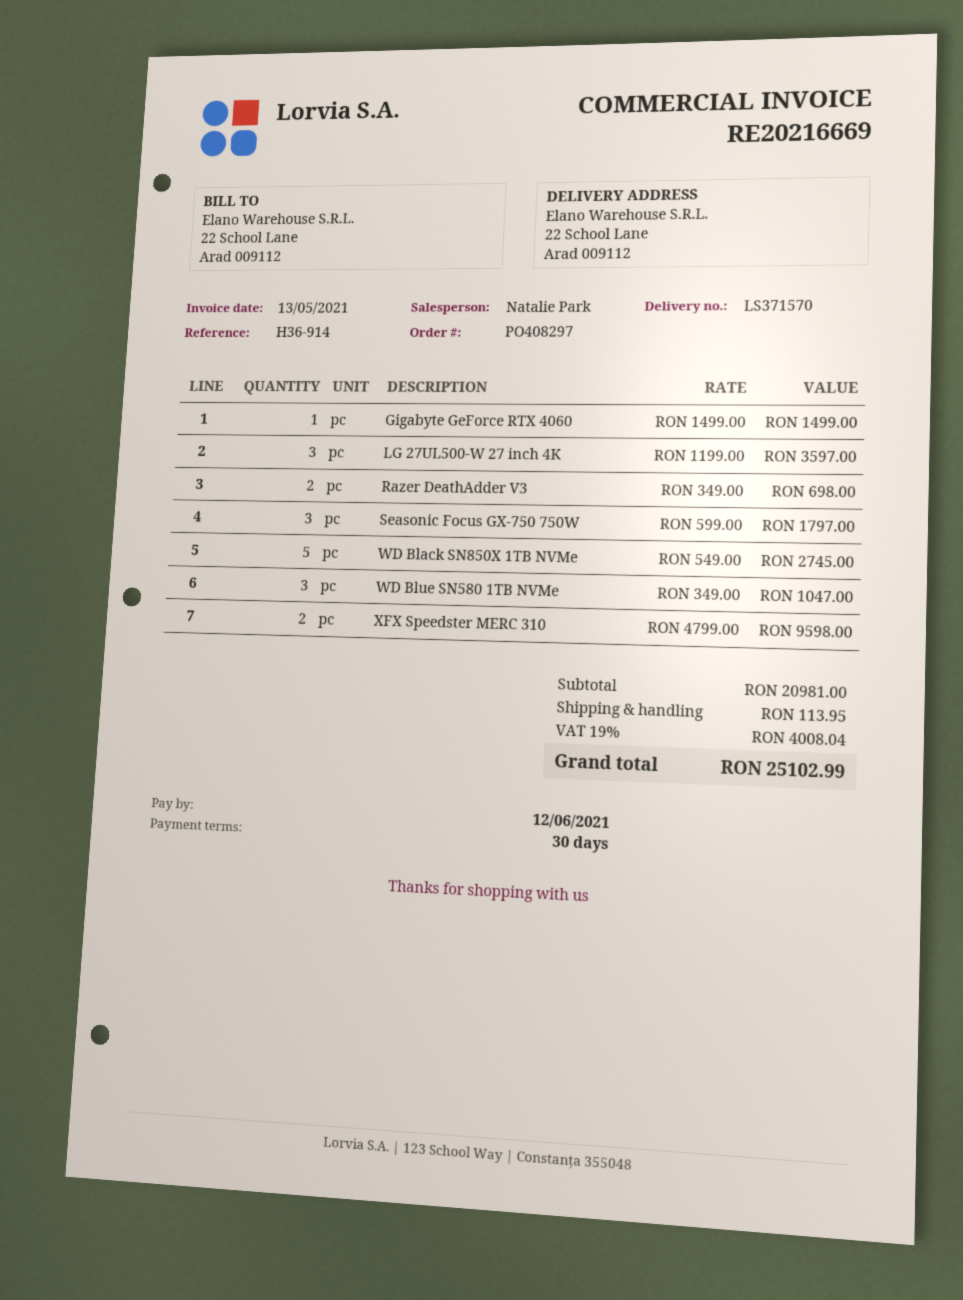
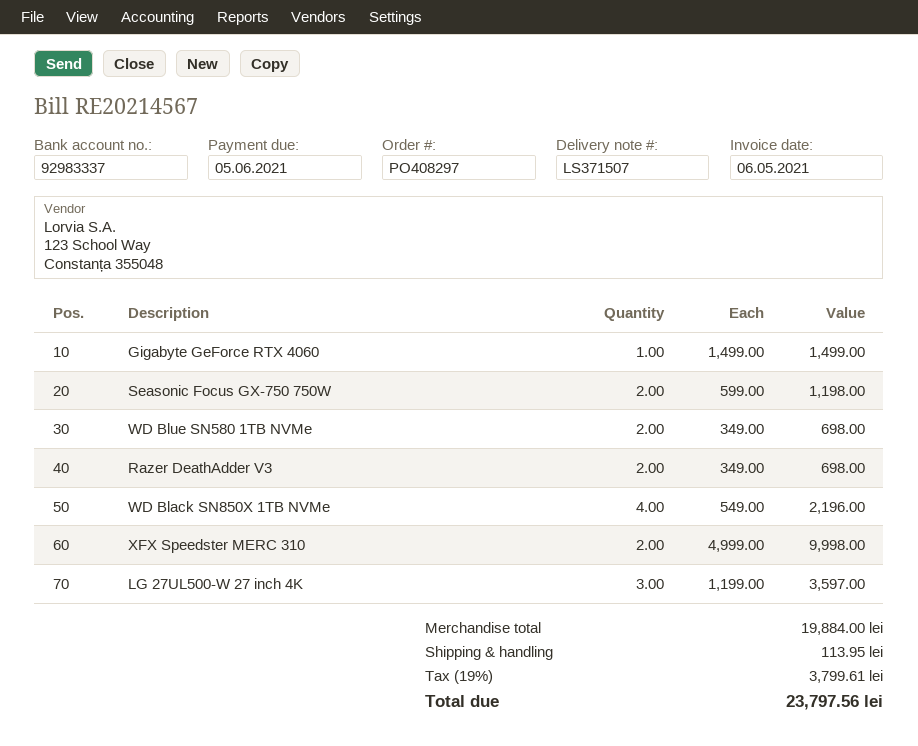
delivery note number: LS371570 -> LS371507
invoice number: RE20216669 -> RE20214567
invoice date: 2021-05-13 -> 2021-05-06
due date: 2021-06-12 -> 2021-06-05
Seasonic Focus GX-750 750W: 3 x 599.00 = 1797.00 -> 2 x 599.00 = 1198.00
WD Black SN850X 1TB NVMe: 5 x 549.00 = 2745.00 -> 4 x 549.00 = 2196.00
WD Blue SN580 1TB NVMe: 3 x 349.00 = 1047.00 -> 2 x 349.00 = 698.00
XFX Speedster MERC 310: 2 x 4799.00 = 9598.00 -> 2 x 4999.00 = 9998.00
subtotal: 20981.00 -> 19884.00
tax: 19% = 4008.04 -> 19% = 3799.61
total: 25102.99 -> 23797.56

